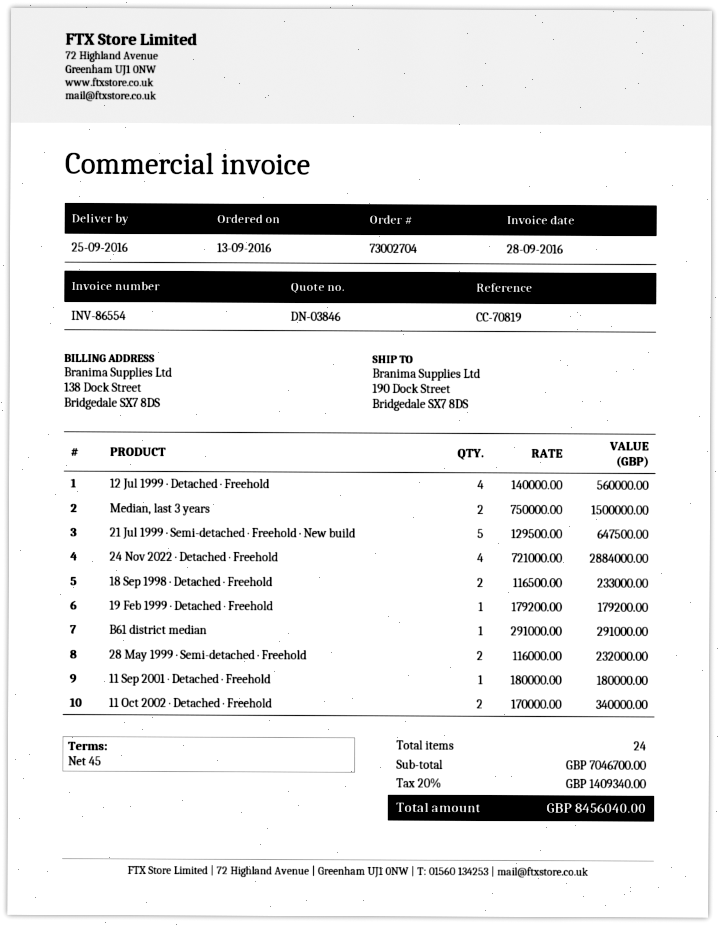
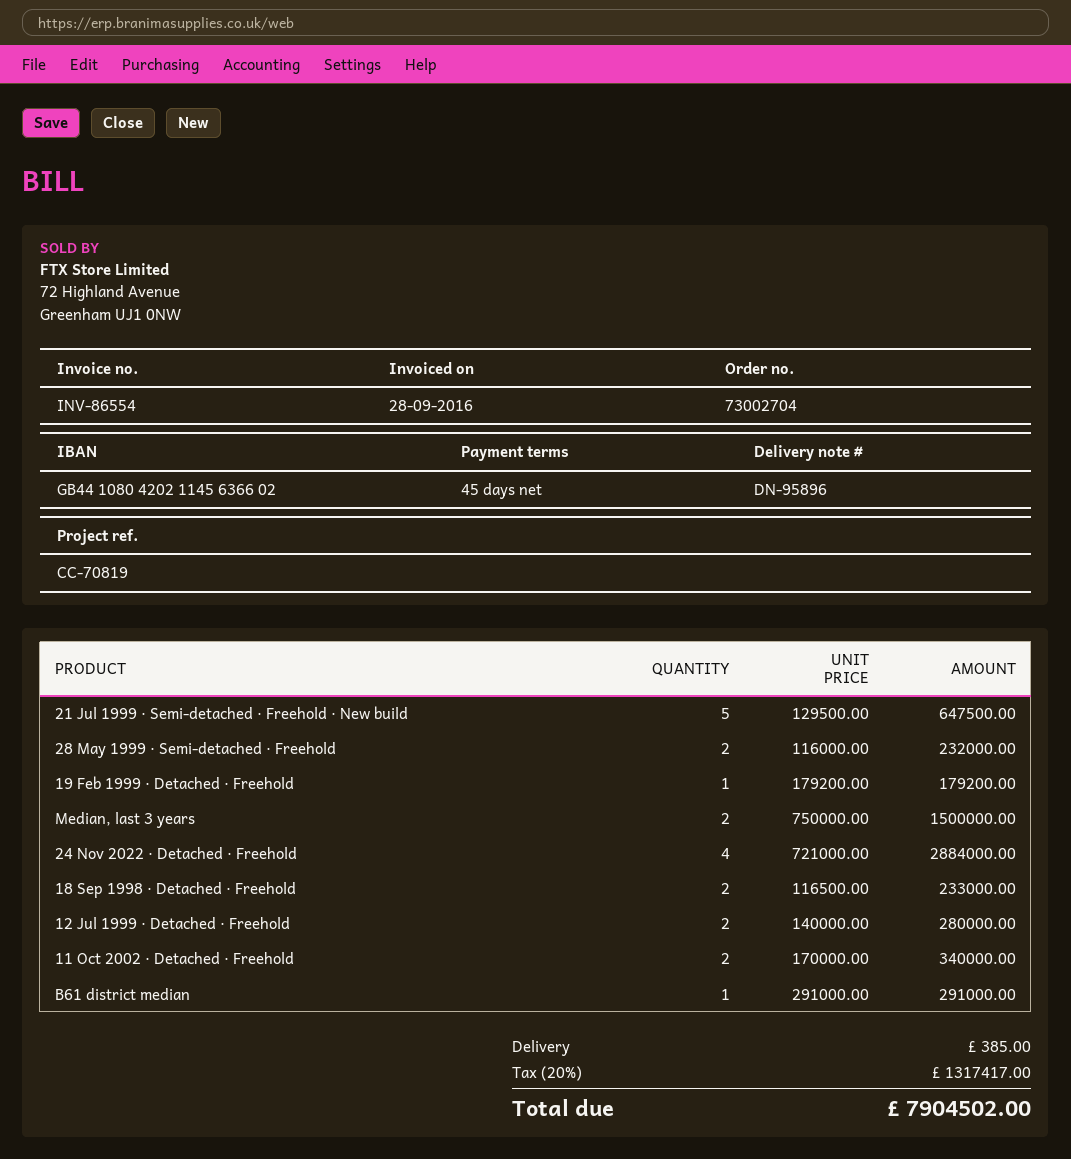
12 Jul 1999 · Detached · Freehold: 4 x 140000.00 = 560000.00 -> 2 x 140000.00 = 280000.00
11 Sep 2001 · Detached · Freehold: 1 x 180000.00 = 180000.00 -> none
shipping: none -> 385.00
tax: 20% = 1409340.00 -> 20% = 1317417.00
total: 8456040.00 -> 7904502.00

